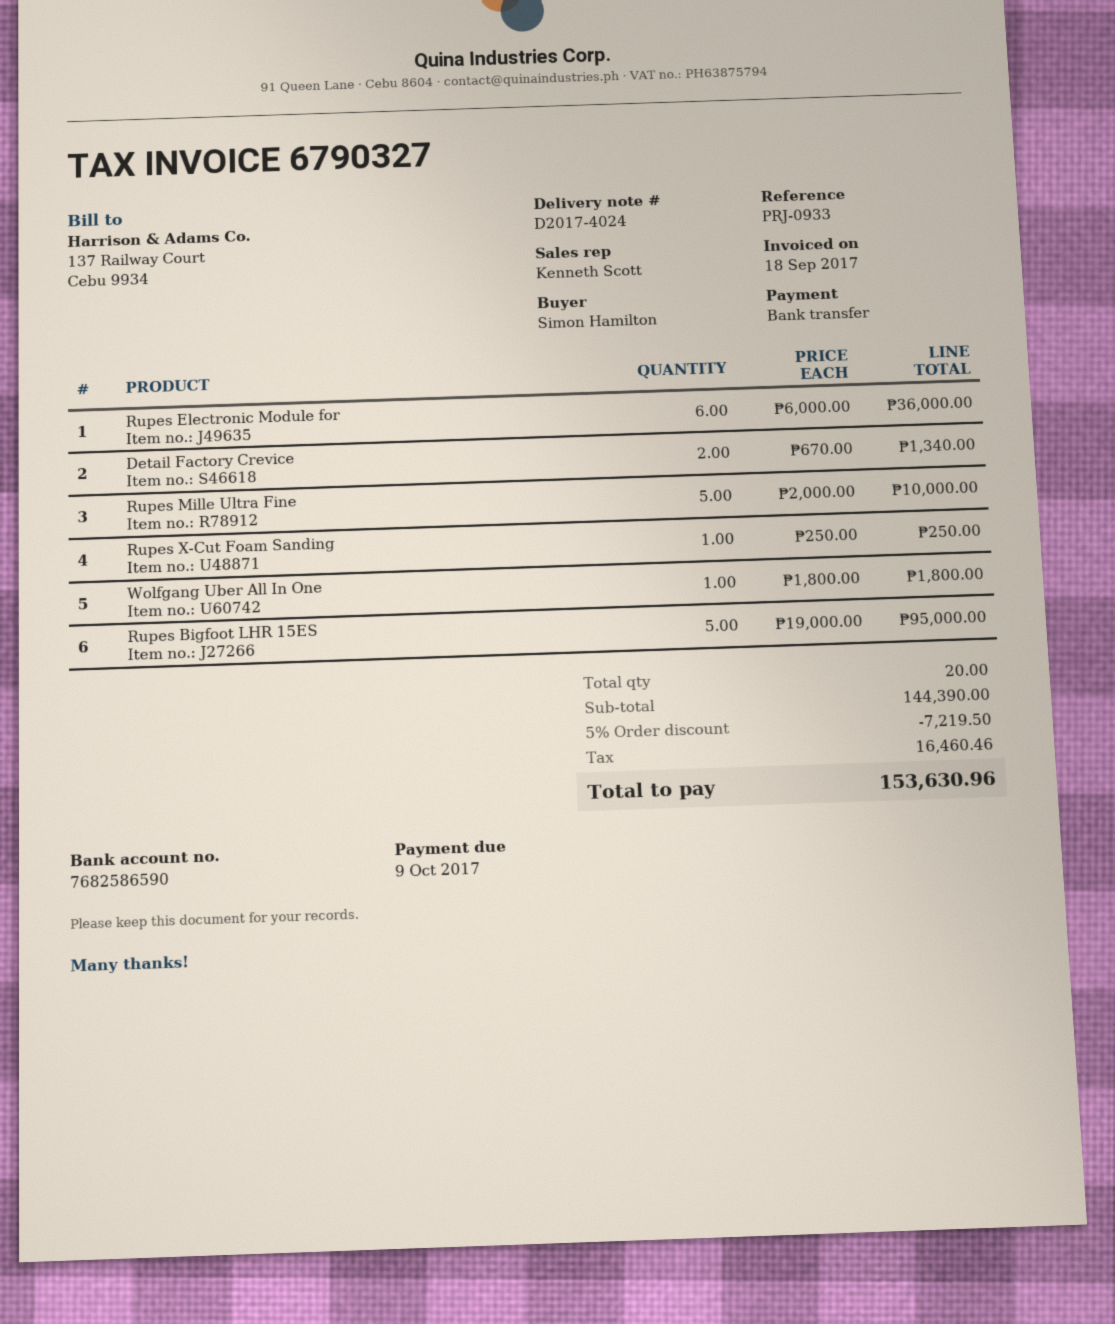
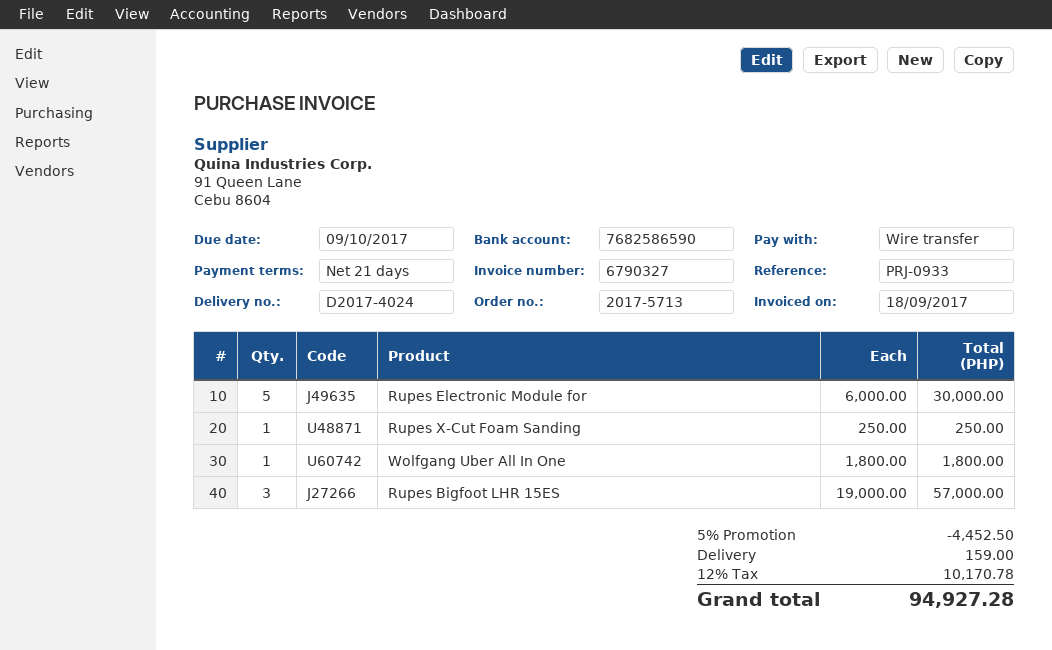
Rupes Electronic Module for: 6 x 6000.00 = 36000.00 -> 5 x 6000.00 = 30000.00
Detail Factory Crevice: 2 x 670.00 = 1340.00 -> none
Rupes Mille Ultra Fine: 5 x 2000.00 = 10000.00 -> none
Rupes Bigfoot LHR 15ES: 5 x 19000.00 = 95000.00 -> 3 x 19000.00 = 57000.00
discount: 5% = 7219.50 -> 5% = 4452.50
shipping: none -> 159.00
tax: 16460.46 -> 10170.78
total: 153630.96 -> 94927.28

